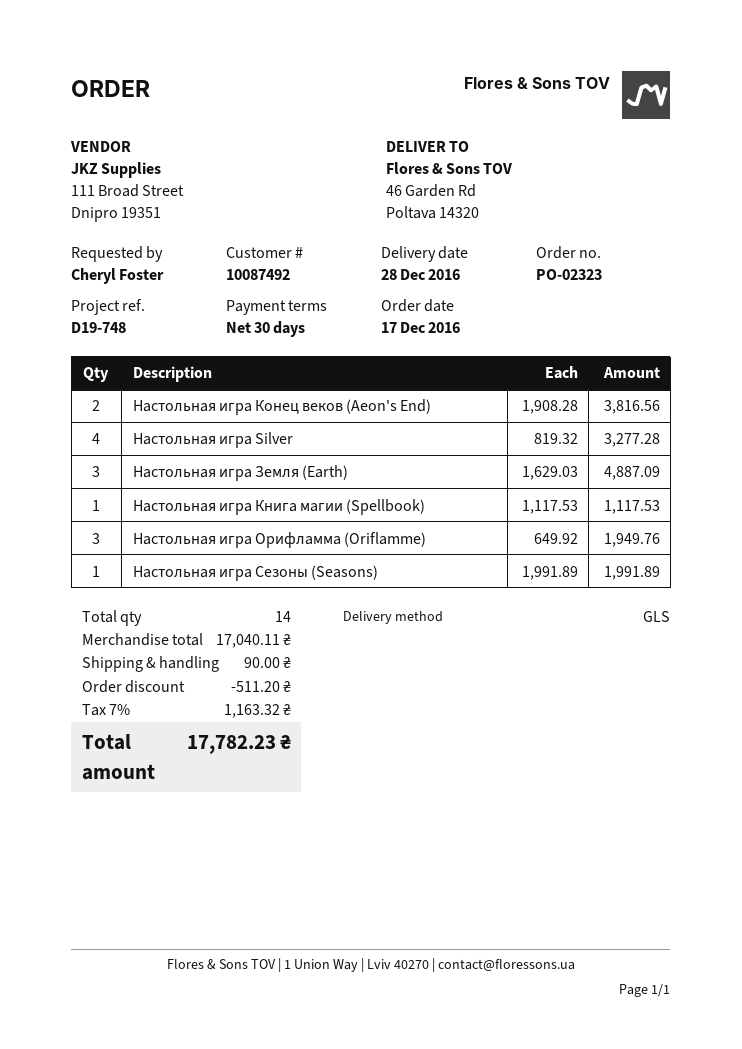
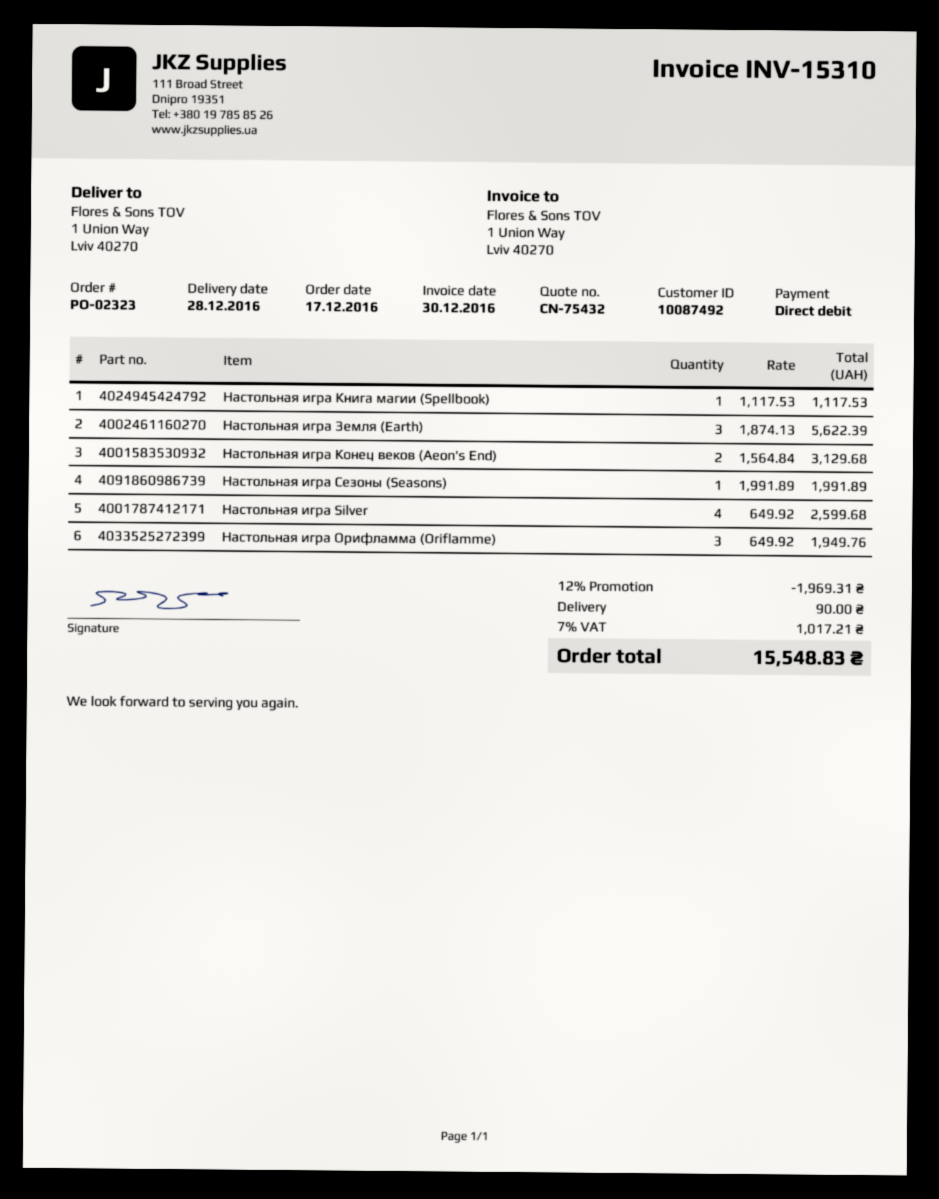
ship to: 46 Garden Rd, Poltava 14320 -> 1 Union Way, Lviv 40270
Настольная игра Конец веков (Aeon's End): 2 x 1908.28 = 3816.56 -> 2 x 1564.84 = 3129.68
Настольная игра Silver: 4 x 819.32 = 3277.28 -> 4 x 649.92 = 2599.68
Настольная игра Земля (Earth): 3 x 1629.03 = 4887.09 -> 3 x 1874.13 = 5622.39
discount: 511.20 -> 1969.31
tax: 7% = 1163.32 -> 7% = 1017.21
total: 17782.23 -> 15548.83

